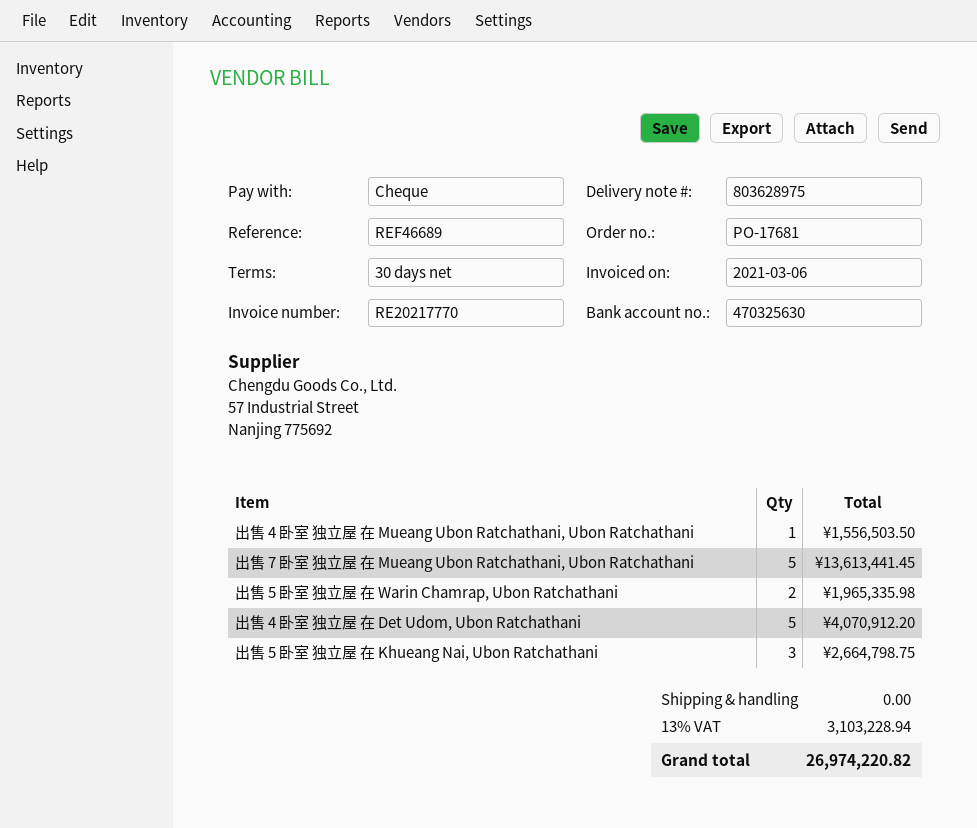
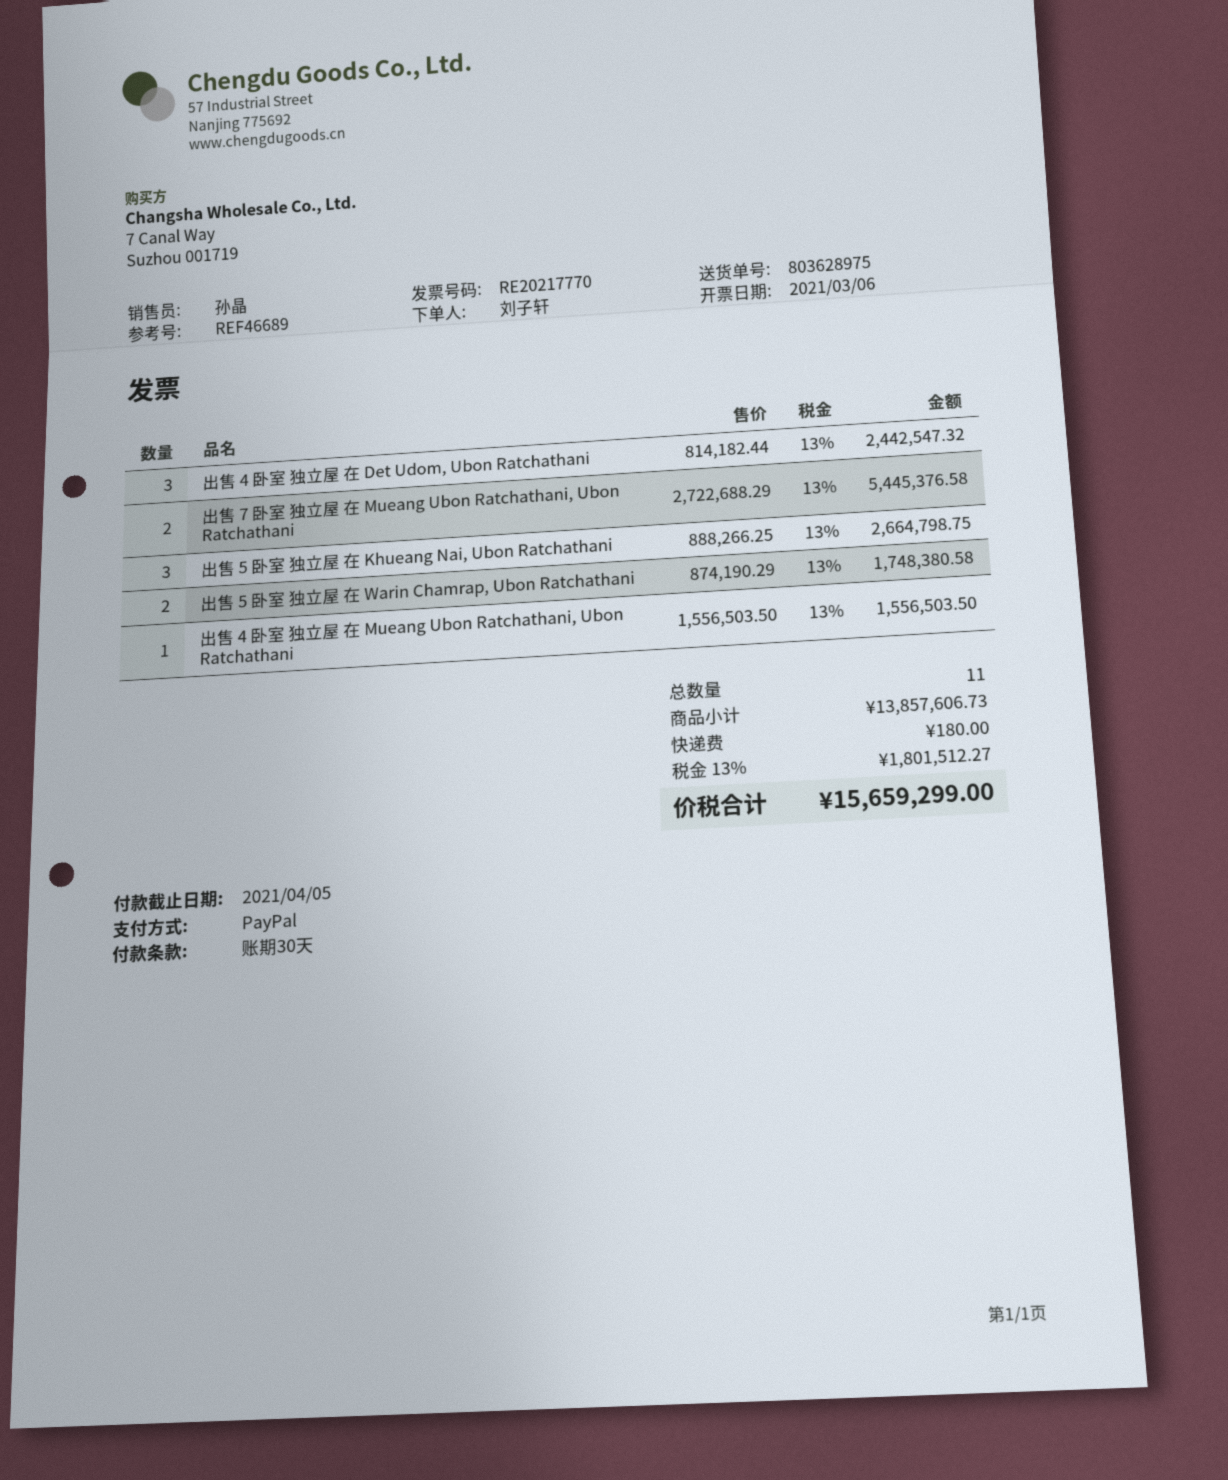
payment method: cheque -> PayPal
出售 7 卧室 独立屋 在 Mueang Ubon Ratchathani, Ubon Ratchathani: 5 for 13613441.45 -> 2 for 5445376.58
出售 5 卧室 独立屋 在 Warin Chamrap, Ubon Ratchathani: 2 for 1965335.98 -> 2 for 1748380.58
出售 4 卧室 独立屋 在 Det Udom, Ubon Ratchathani: 5 for 4070912.20 -> 3 for 2442547.32
shipping: 0.00 -> 180.00
tax: 13% = 3103228.94 -> 13% = 1801512.27
total: 26974220.82 -> 15659299.00

